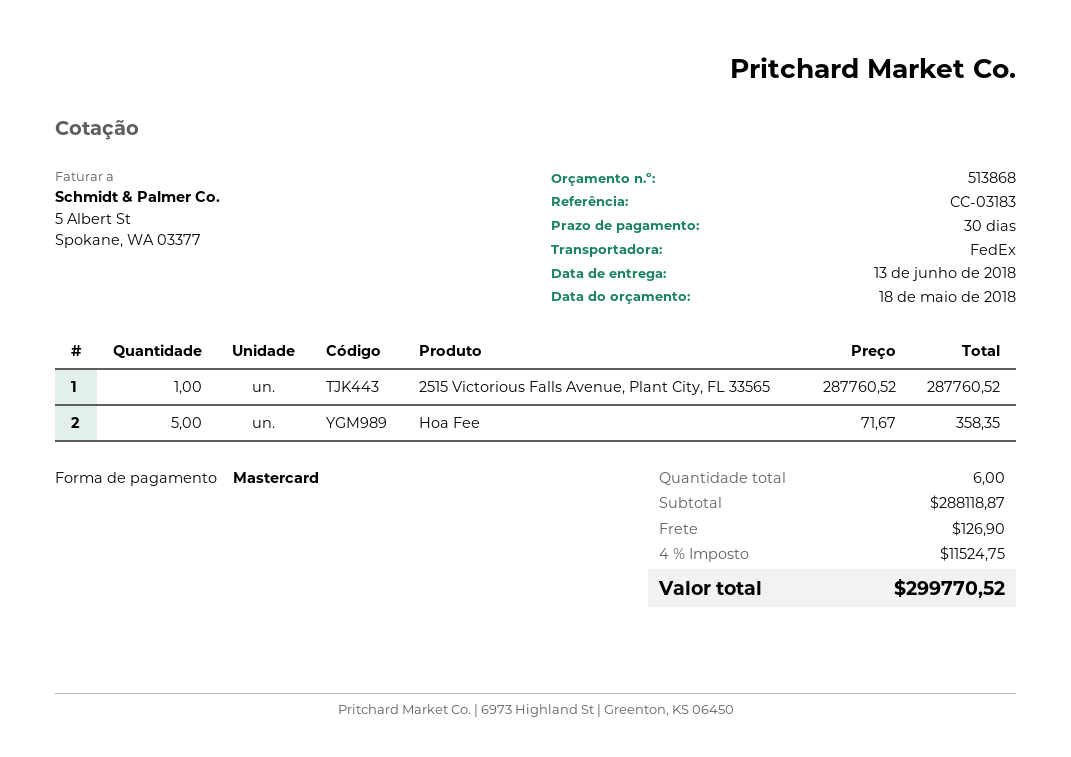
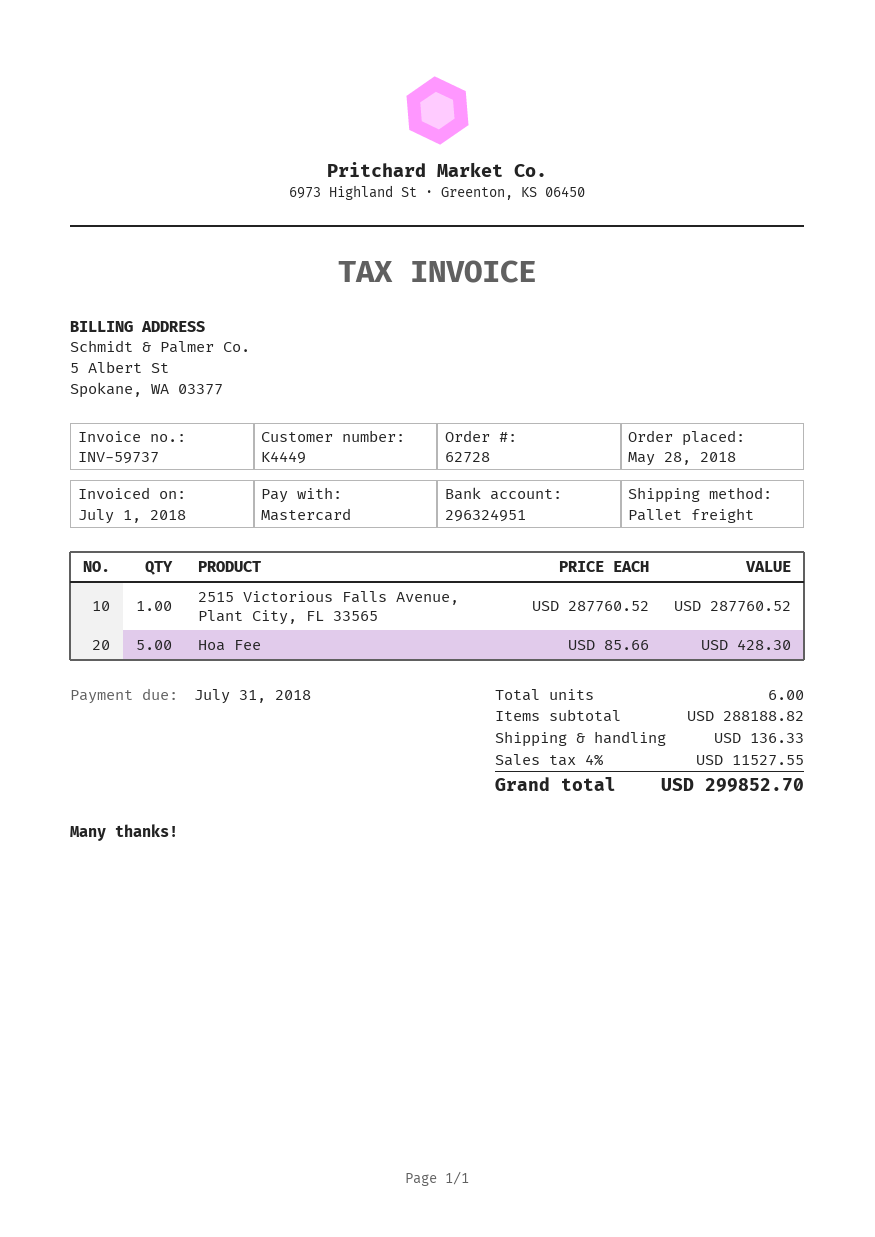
shipping method: FedEx -> pallet freight
Hoa Fee: 5 x 71.67 = 358.35 -> 5 x 85.66 = 428.30
subtotal: 288118.87 -> 288188.82
shipping: 126.90 -> 136.33
tax: 4% = 11524.75 -> 4% = 11527.55
total: 299770.52 -> 299852.70

